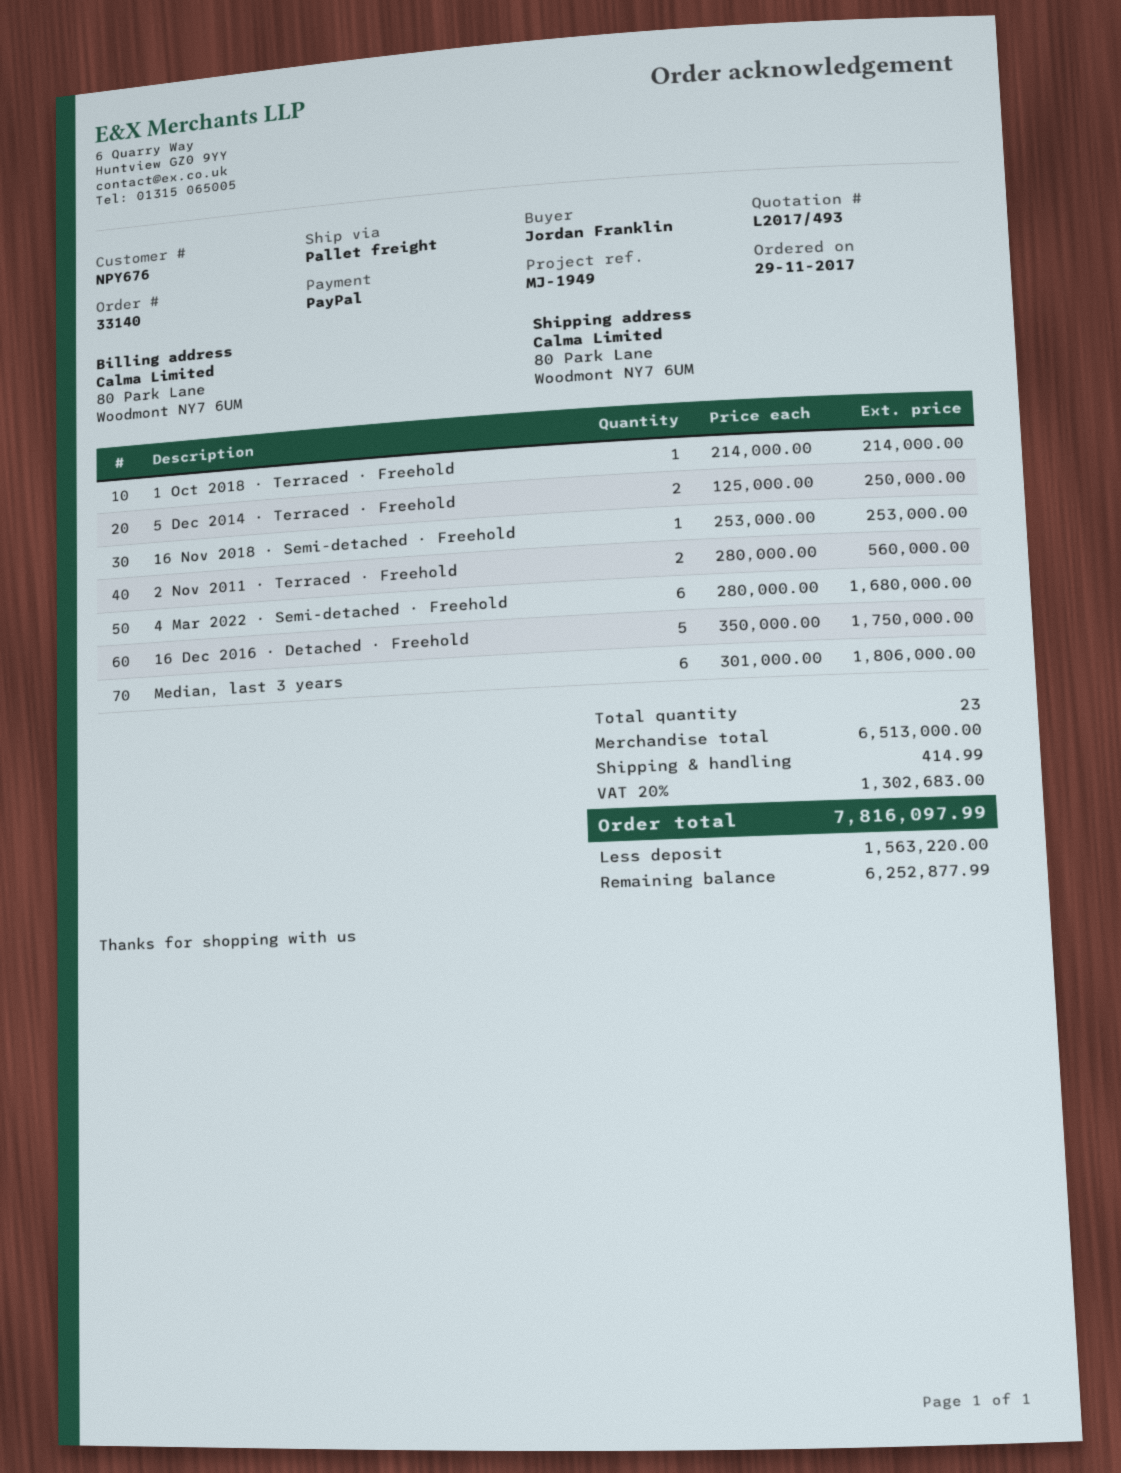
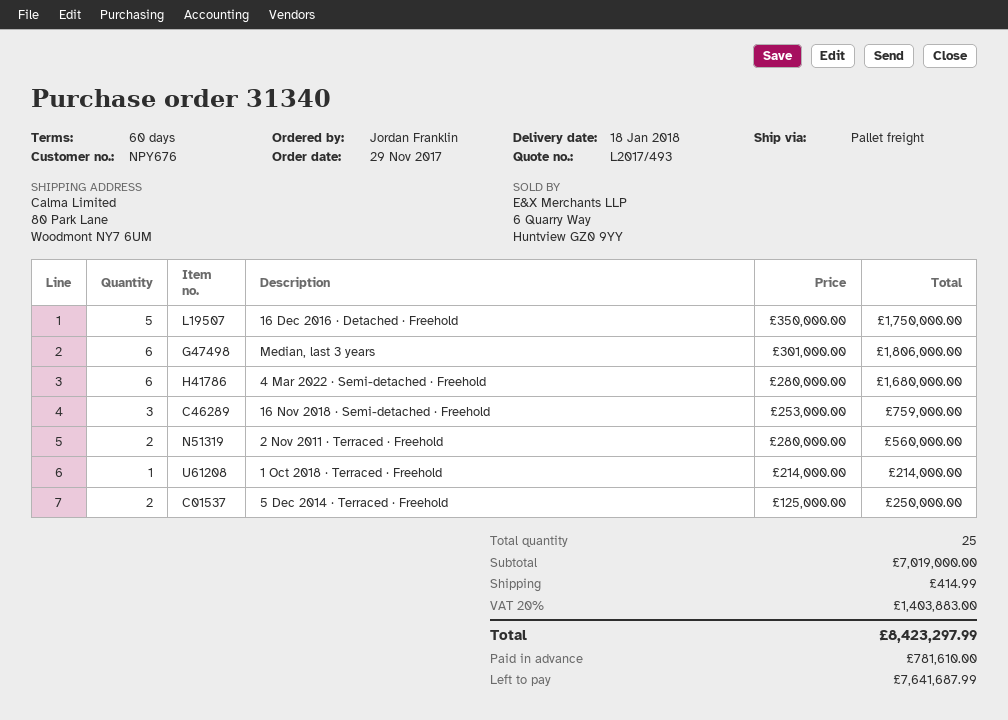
order number: 33140 -> 31340
16 Nov 2018 · Semi-detached · Freehold: 1 x 253000.00 = 253000.00 -> 3 x 253000.00 = 759000.00
total quantity: 23 -> 25
subtotal: 6513000.00 -> 7019000.00
tax: 20% = 1302683.00 -> 20% = 1403883.00
total: 7816097.99 -> 8423297.99
deposit: 1563220.00 -> 781610.00
balance: 6252877.99 -> 7641687.99

